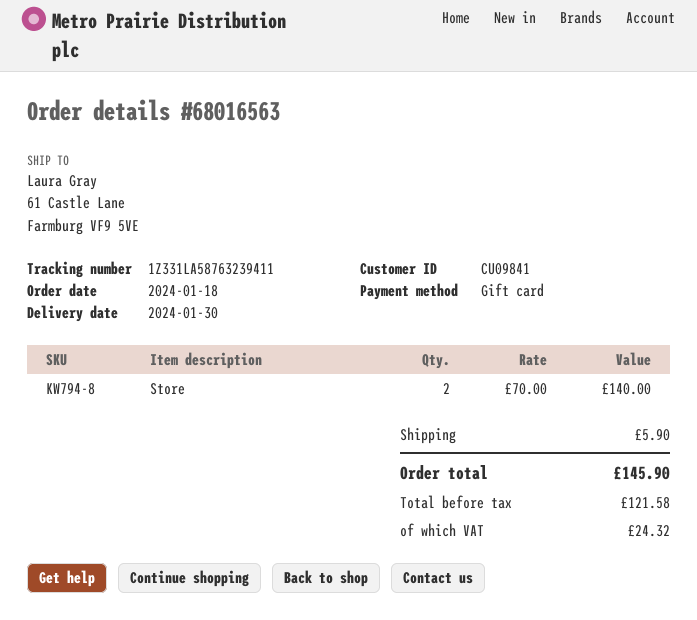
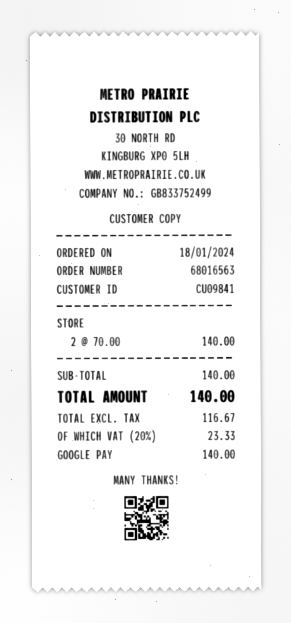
payment method: gift card -> Google Pay
shipping: 5.90 -> none
net: 121.58 -> 116.67
tax: 24.32 -> 23.33
total: 145.90 -> 140.00

